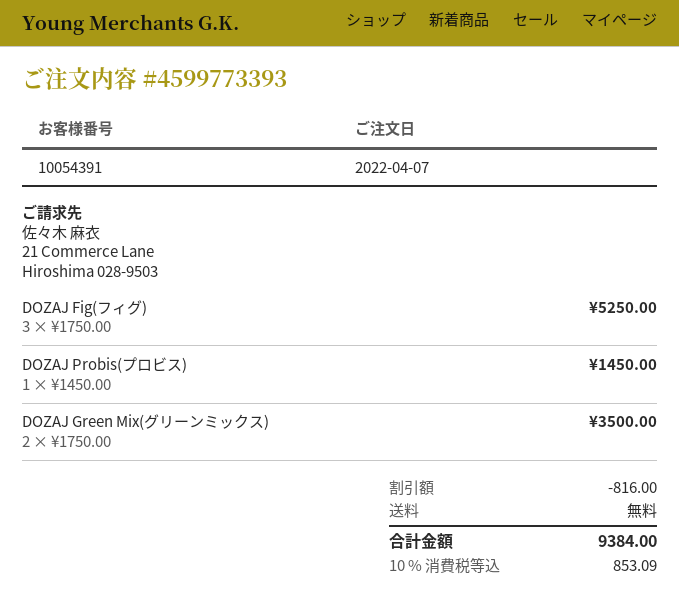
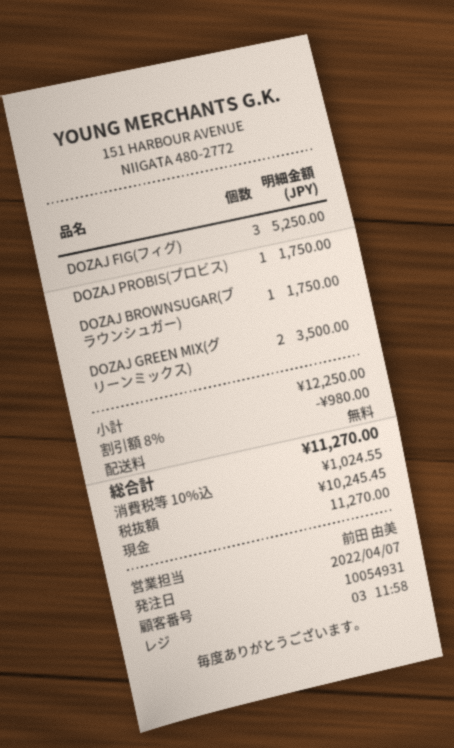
customer number: 10054391 -> 10054931
DOZAJ Probis(プロビス): 1 for 1450.00 -> 1 for 1750.00
DOZAJ BROWNSUGAR(ブラウンシュガー): none -> 1 for 1750.00
discount: 816.00 -> 980.00
tax: 10% = 853.09 -> 10% = 1024.55
total: 9384.00 -> 11270.00

